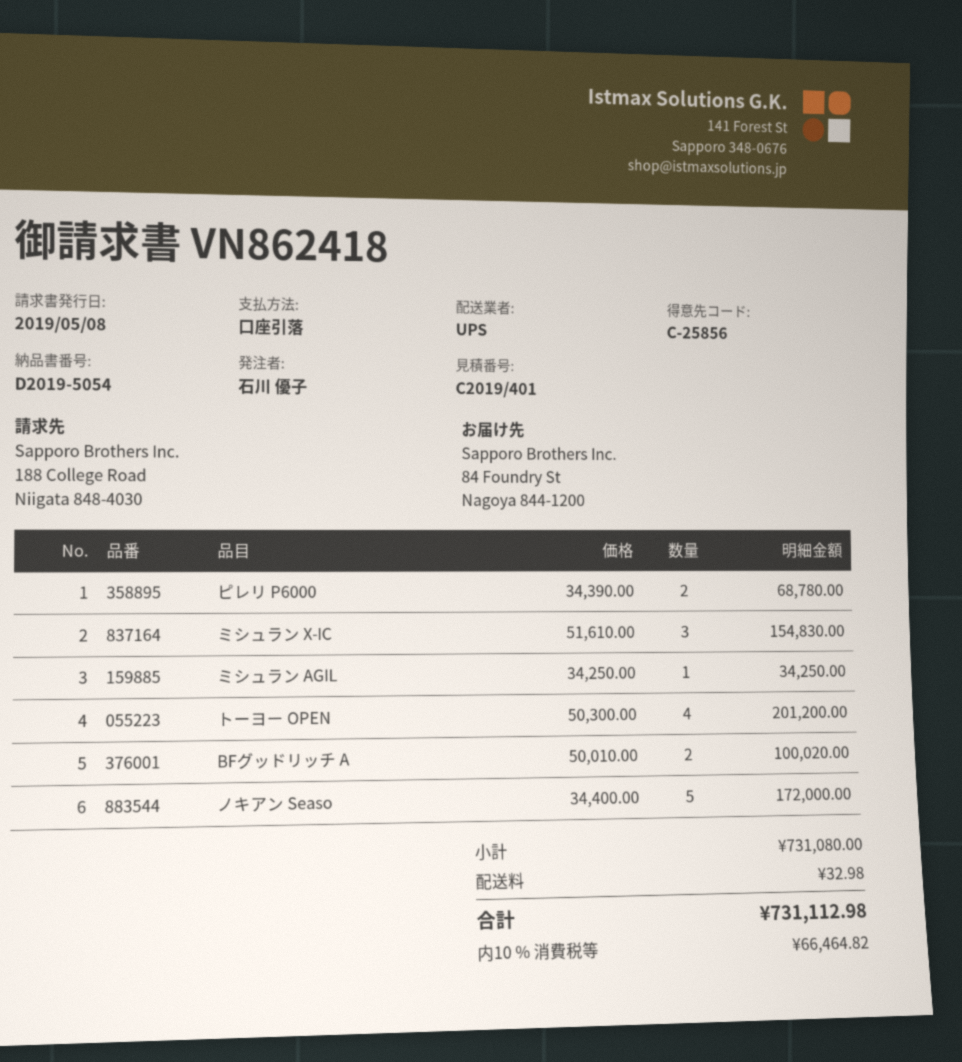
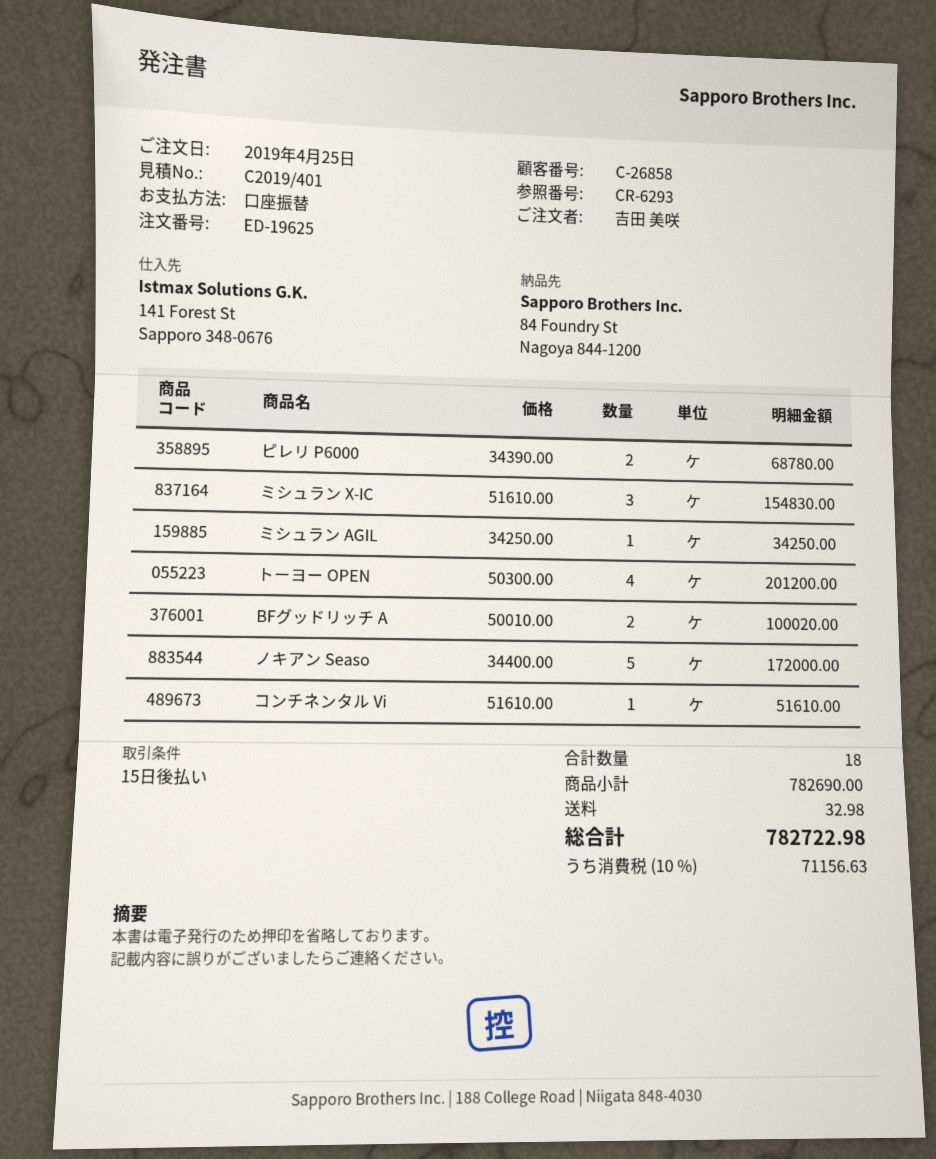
customer number: C-25856 -> C-26858
ordered by: 石川 優子 -> 吉田 美咲
コンチネンタル Vi: none -> 1 x 51610.00 = 51610.00
subtotal: 731080.00 -> 782690.00
tax: 10% = 66464.82 -> 10% = 71156.63
total: 731112.98 -> 782722.98

